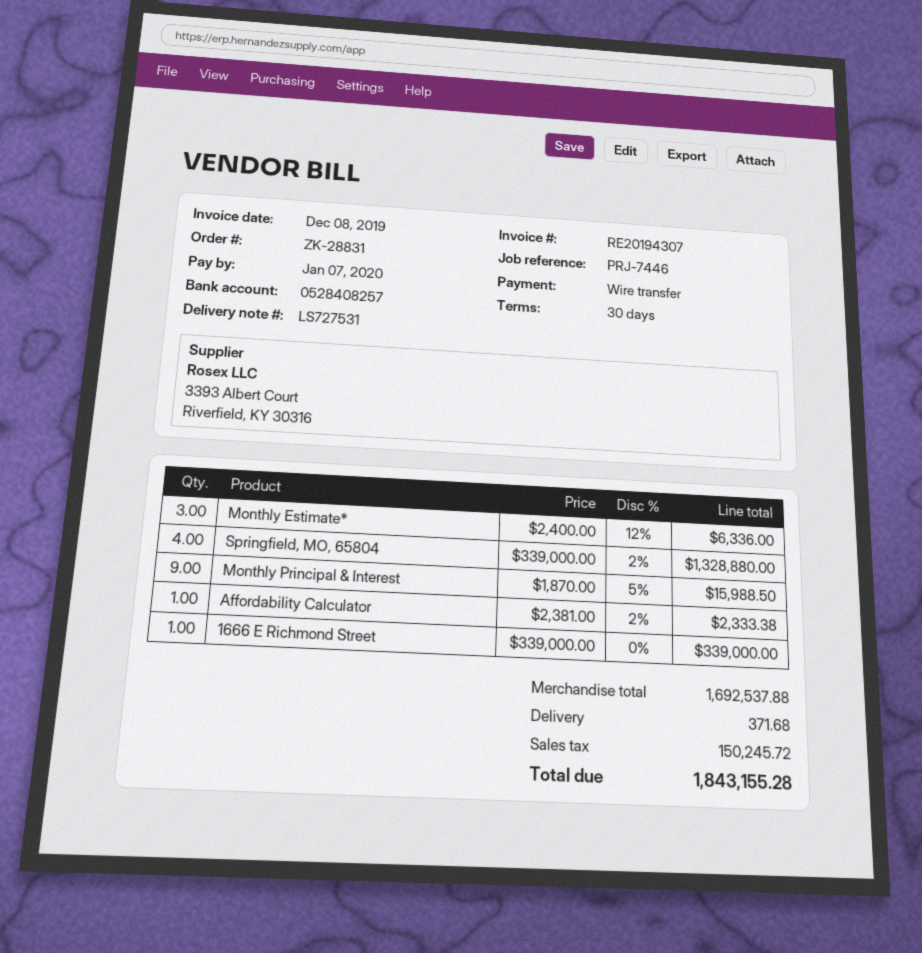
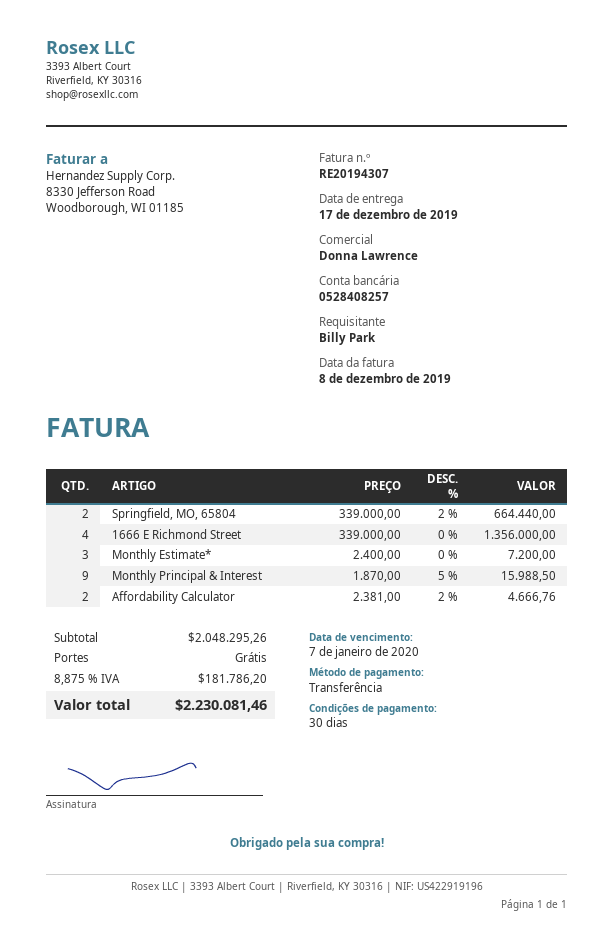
Monthly Estimate*: 3 x 2400.00 - 12% = 6336.00 -> 3 x 2400.00 = 7200.00
Springfield, MO, 65804: 4 x 339000.00 - 2% = 1328880.00 -> 2 x 339000.00 - 2% = 664440.00
Affordability Calculator: 1 x 2381.00 - 2% = 2333.38 -> 2 x 2381.00 - 2% = 4666.76
1666 E Richmond Street: 1 x 339000.00 = 339000.00 -> 4 x 339000.00 = 1356000.00
subtotal: 1692537.88 -> 2048295.26
shipping: 371.68 -> 0.00
tax: 150245.72 -> 181786.20
total: 1843155.28 -> 2230081.46

